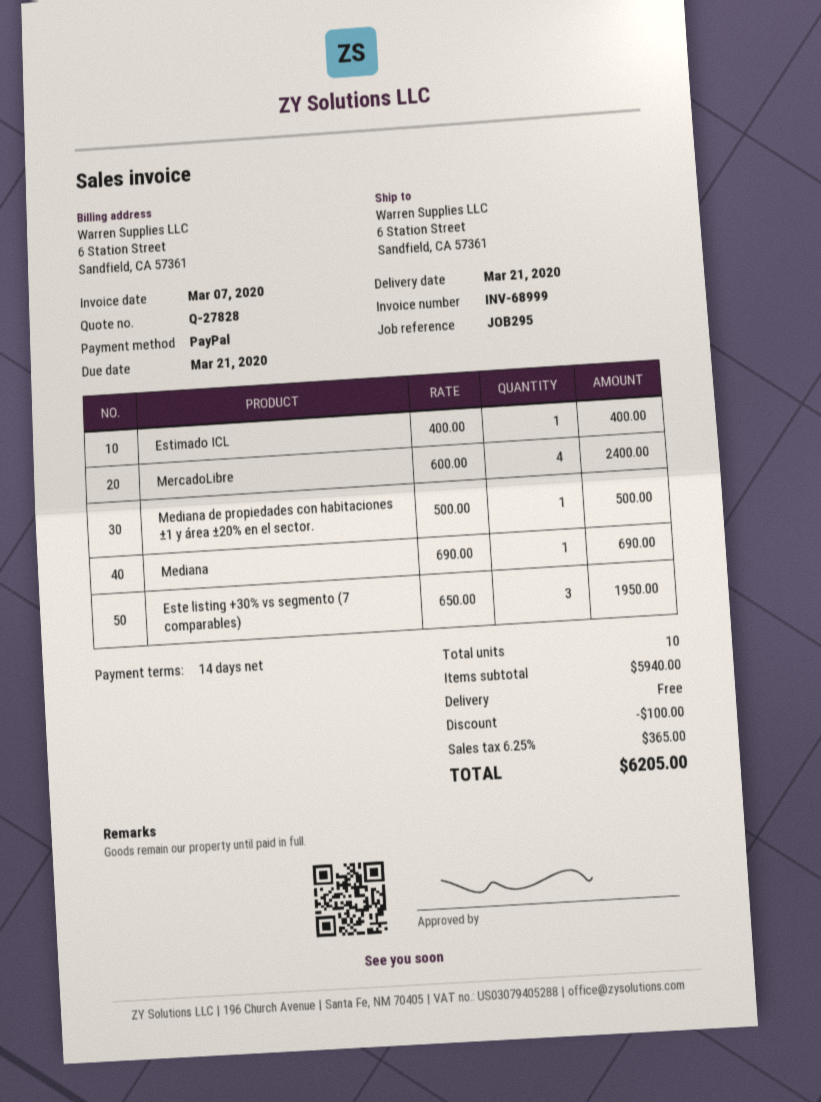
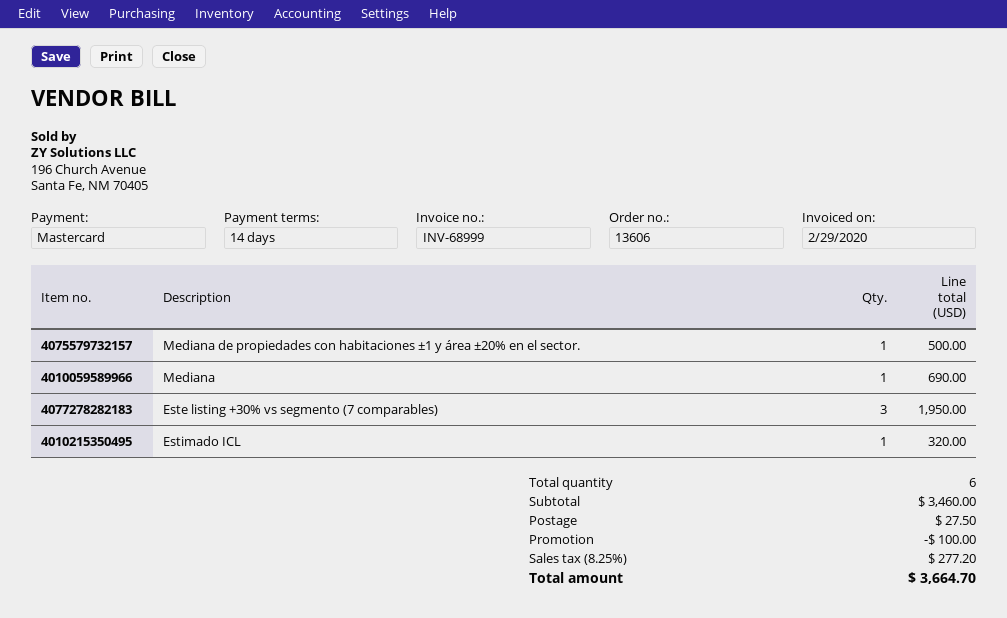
invoice date: 2020-03-07 -> 2020-02-29
payment method: PayPal -> Mastercard
Estimado ICL: 1 for 400.00 -> 1 for 320.00
MercadoLibre: 4 for 2400.00 -> none
total quantity: 10 -> 6
subtotal: 5940.00 -> 3460.00
shipping: 0.00 -> 27.50
tax: 6.25% = 365.00 -> 8.25% = 277.20
total: 6205.00 -> 3664.70

